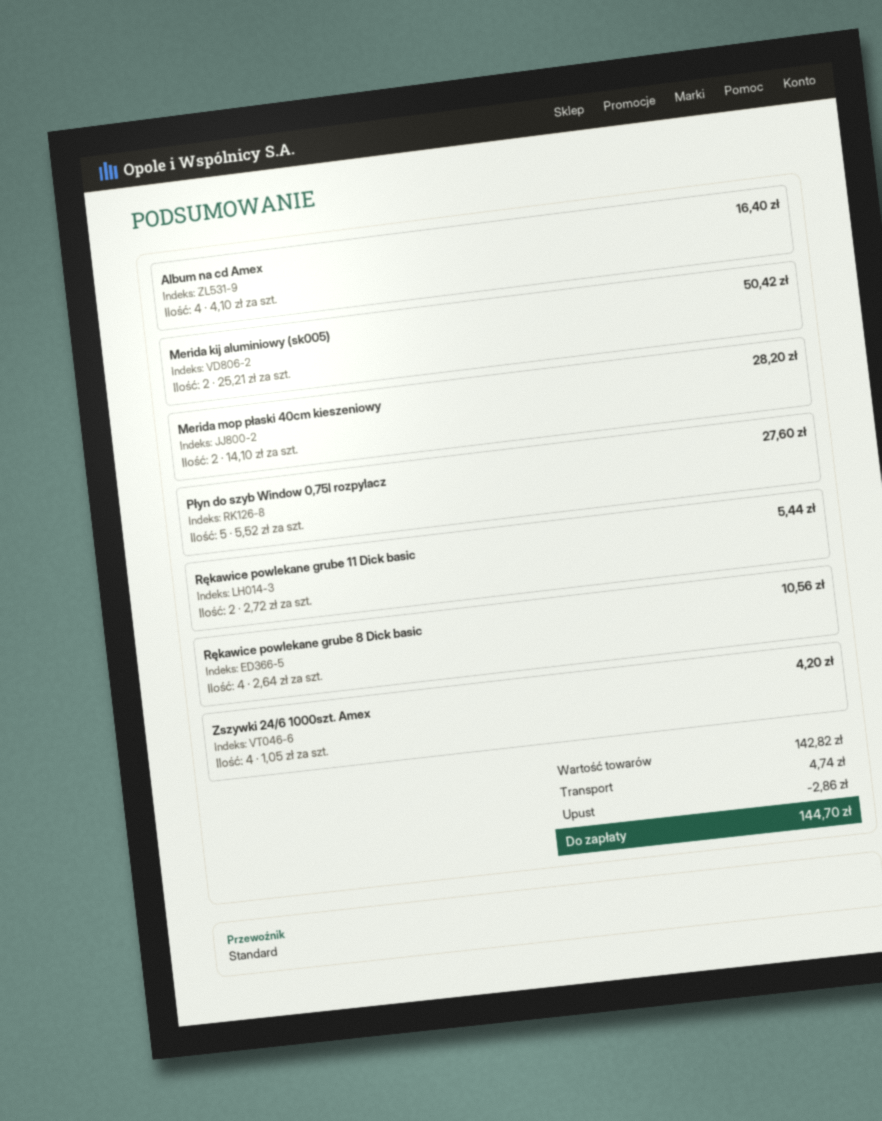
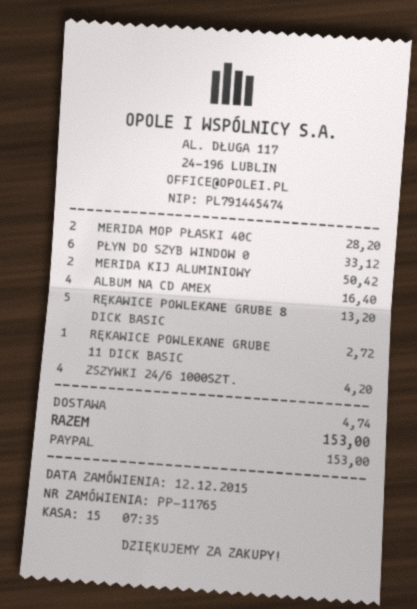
Płyn do szyb Window 0,75l rozpylacz: 5 for 27.60 -> 6 for 33.12
Rękawice powlekane grube 11 Dick basic: 2 for 5.44 -> 1 for 2.72
Rękawice powlekane grube 8 Dick basic: 4 for 10.56 -> 5 for 13.20
discount: 2.86 -> none
total: 144.70 -> 153.00

